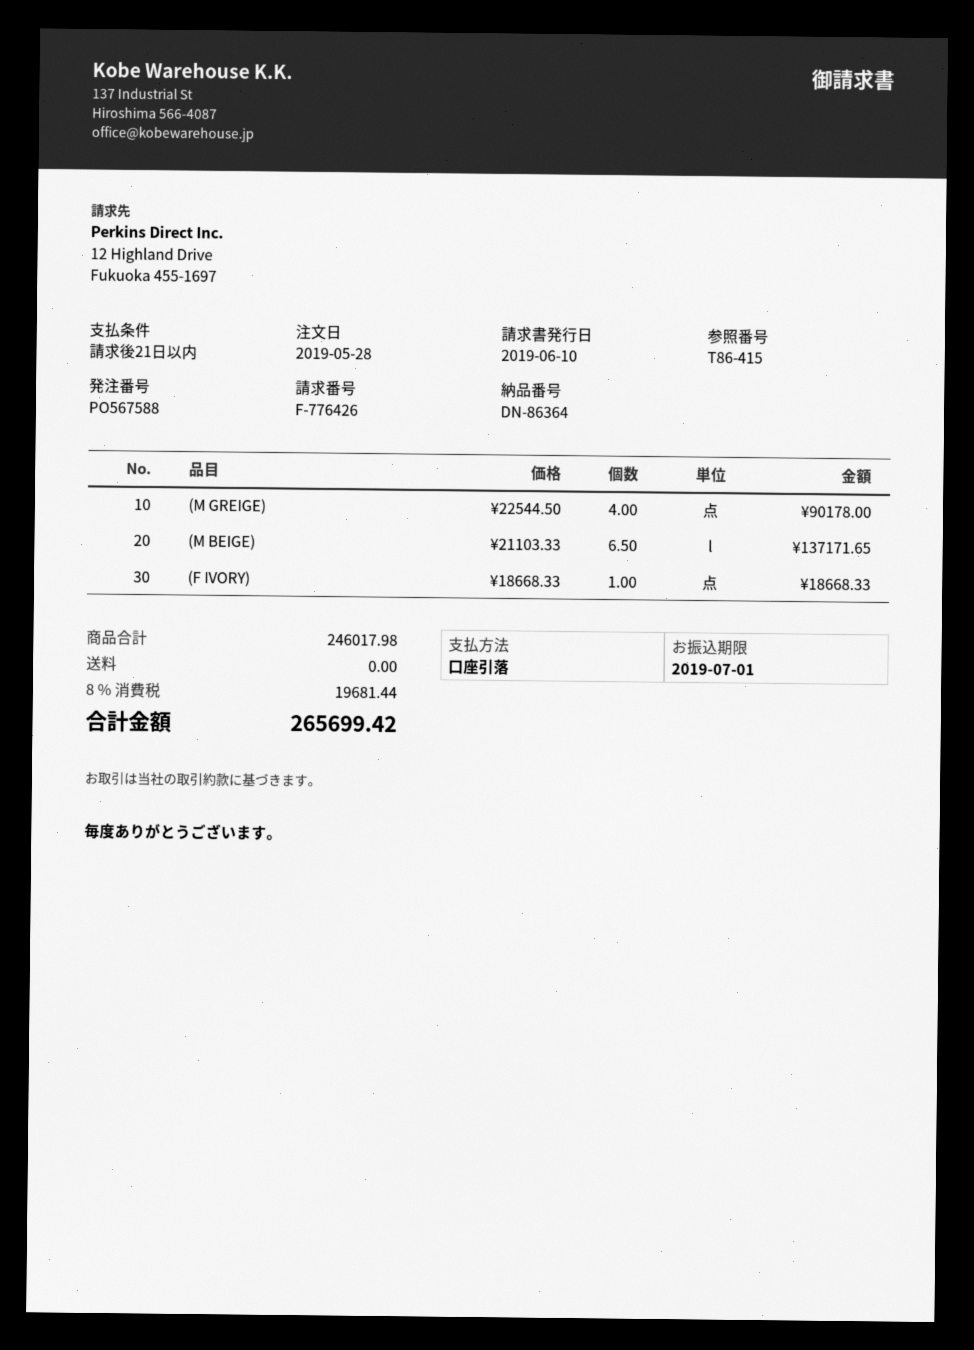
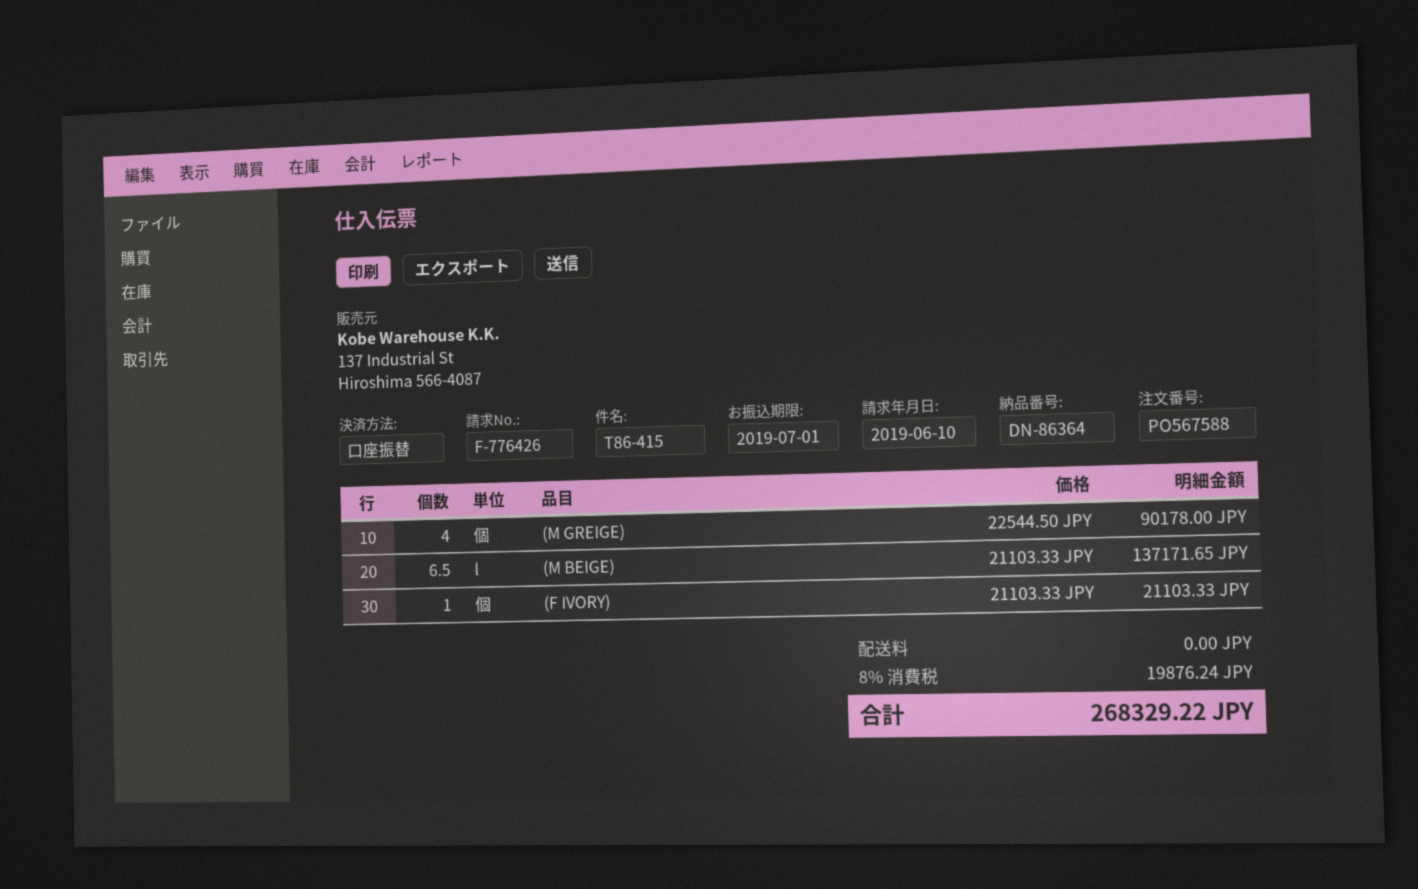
(F IVORY): 1 x 18668.33 = 18668.33 -> 1 x 21103.33 = 21103.33
tax: 8% = 19681.44 -> 8% = 19876.24
total: 265699.42 -> 268329.22

